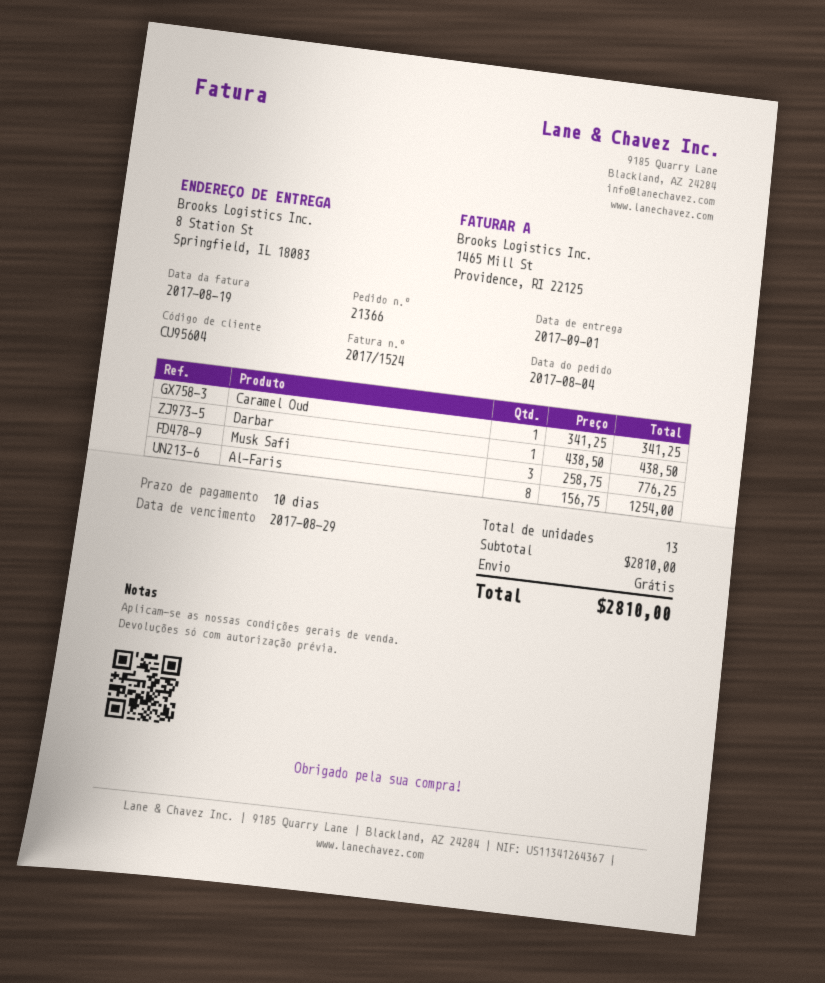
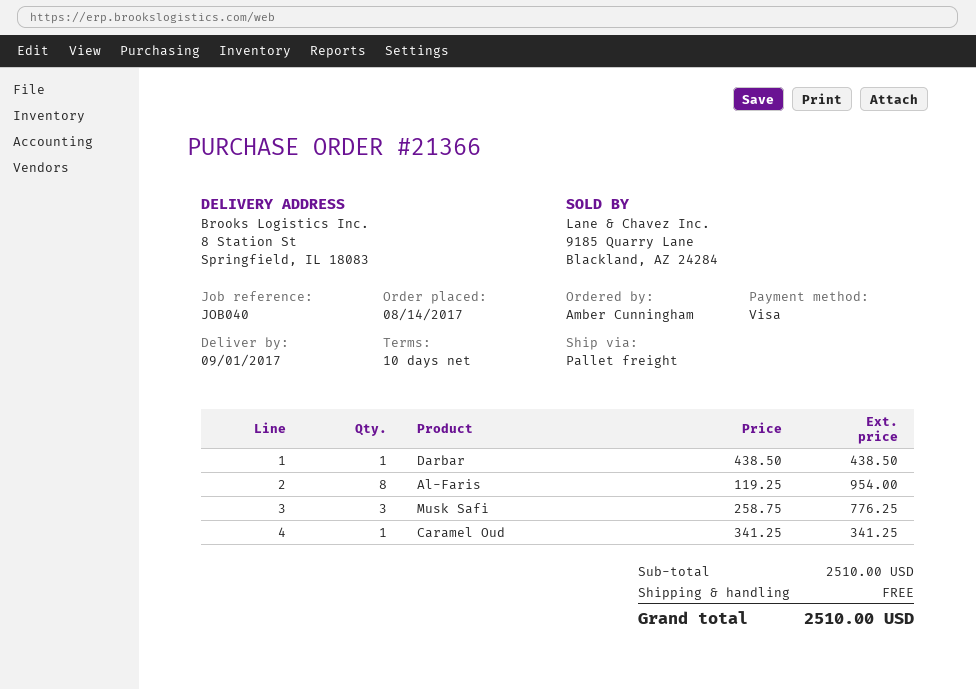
order date: 2017-08-04 -> 2017-08-14
Al-Faris: 8 x 156.75 = 1254.00 -> 8 x 119.25 = 954.00
subtotal: 2810.00 -> 2510.00
total: 2810.00 -> 2510.00

